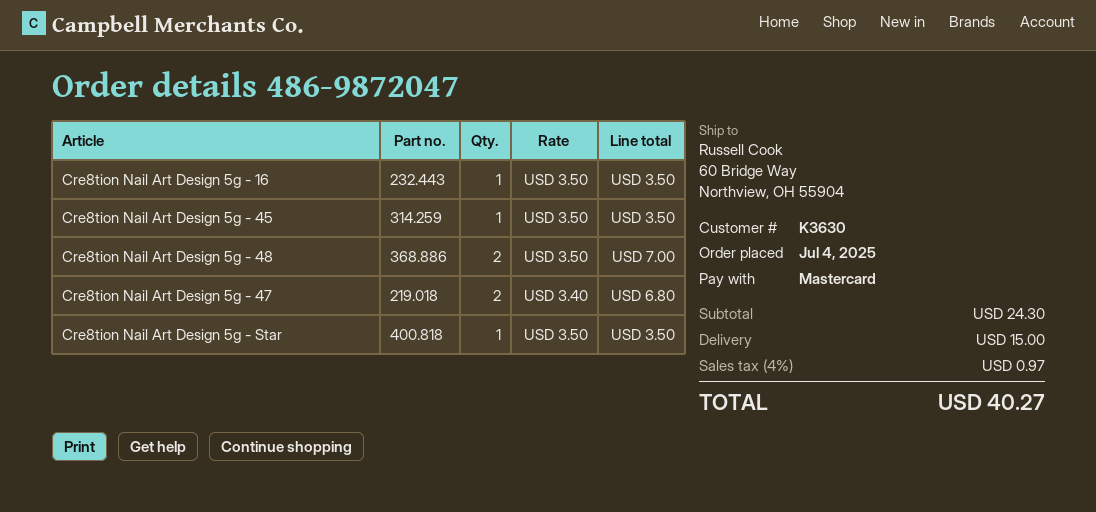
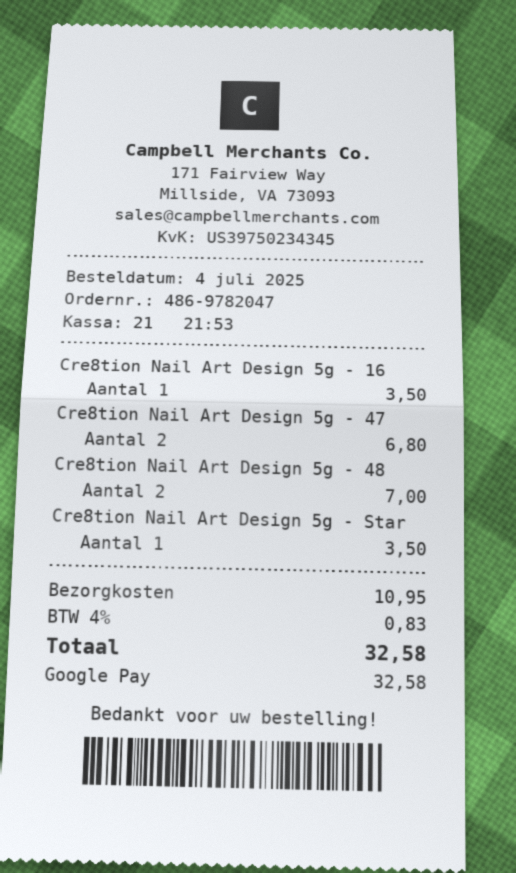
order number: 486-9872047 -> 486-9782047
payment method: Mastercard -> Google Pay
Cre8tion Nail Art Design 5g - 45: 1 for 3.50 -> none
shipping: 15.00 -> 10.95
tax: 4% = 0.97 -> 4% = 0.83
total: 40.27 -> 32.58

